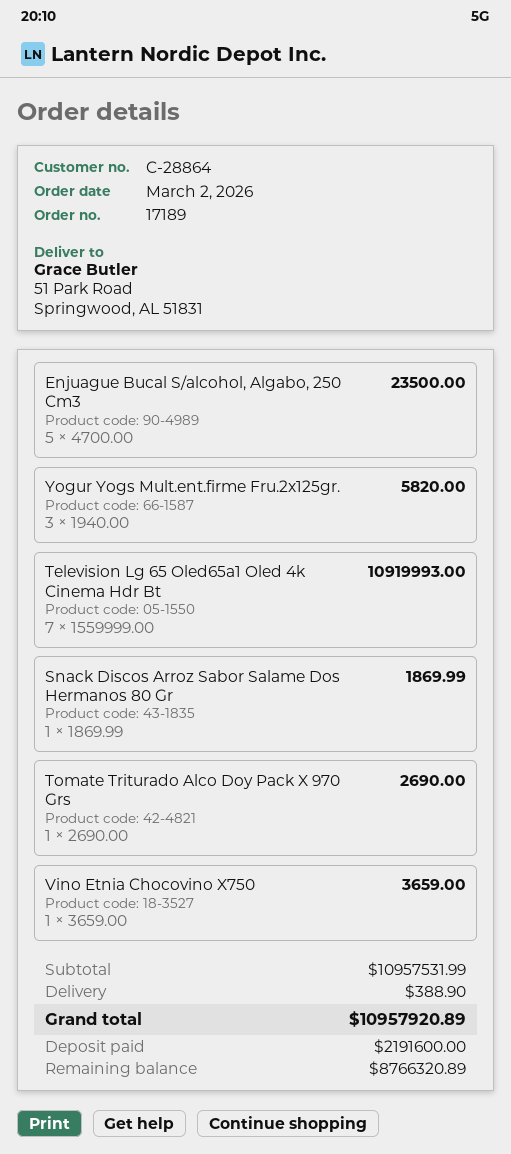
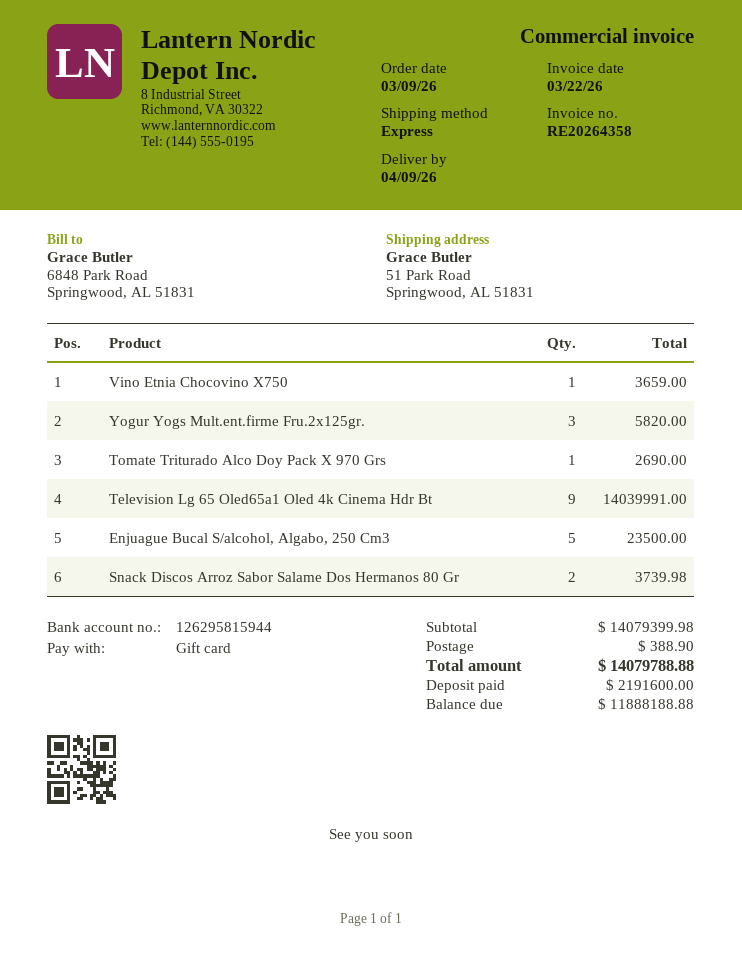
order date: 2026-03-02 -> 2026-03-09
Television Lg 65 Oled65a1 Oled 4k Cinema Hdr Bt: 7 for 10919993.00 -> 9 for 14039991.00
Snack Discos Arroz Sabor Salame Dos Hermanos 80 Gr: 1 for 1869.99 -> 2 for 3739.98
subtotal: 10957531.99 -> 14079399.98
total: 10957920.89 -> 14079788.88
balance: 8766320.89 -> 11888188.88

